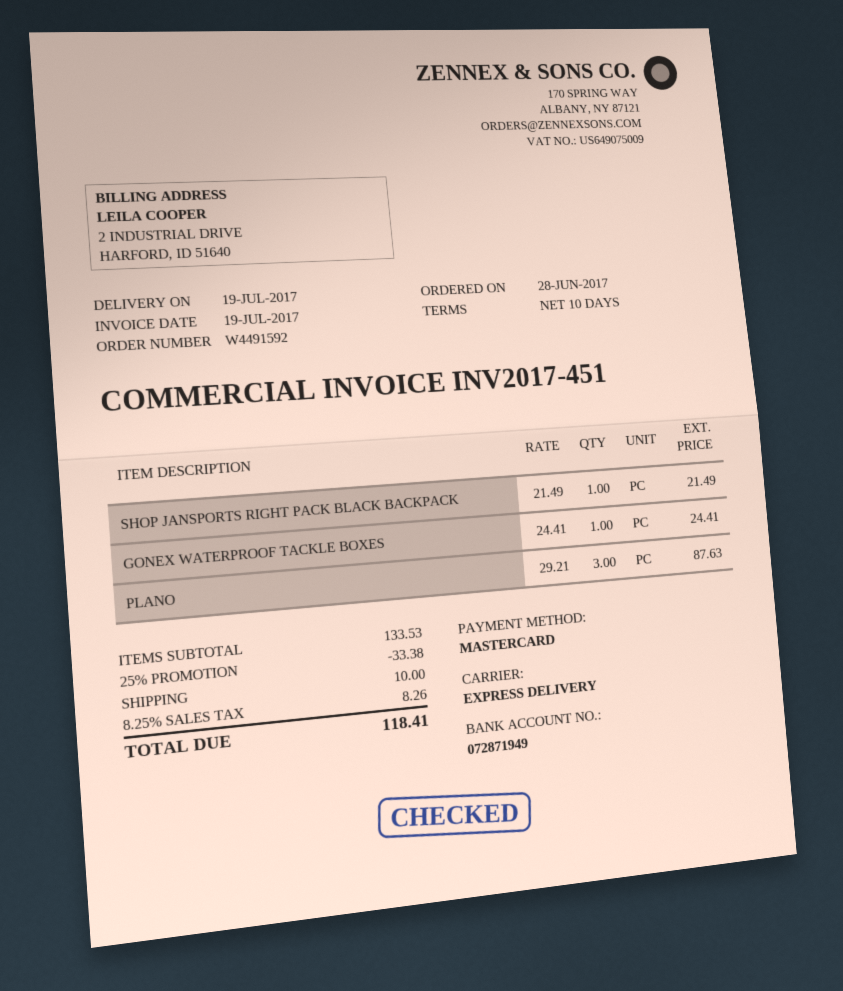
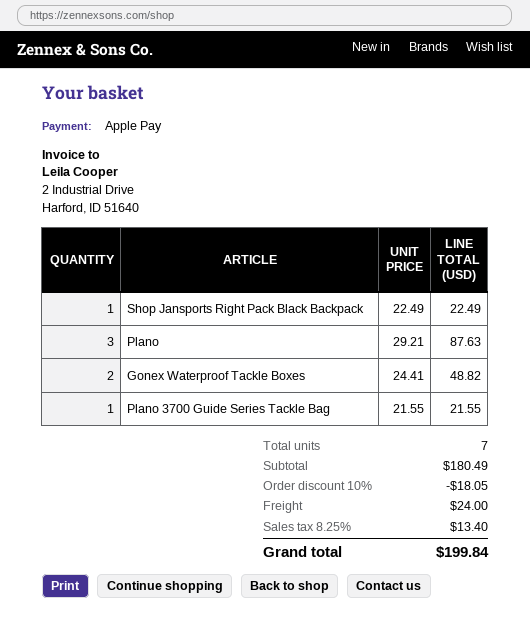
payment method: Mastercard -> Apple Pay
SHOP JANSPORTS RIGHT PACK BLACK BACKPACK: 1 x 21.49 = 21.49 -> 1 x 22.49 = 22.49
GONEX WATERPROOF TACKLE BOXES: 1 x 24.41 = 24.41 -> 2 x 24.41 = 48.82
Plano 3700 Guide Series Tackle Bag: none -> 1 x 21.55 = 21.55
subtotal: 133.53 -> 180.49
discount: 25% = 33.38 -> 10% = 18.05
shipping: 10.00 -> 24.00
tax: 8.25% = 8.26 -> 8.25% = 13.40
total: 118.41 -> 199.84

